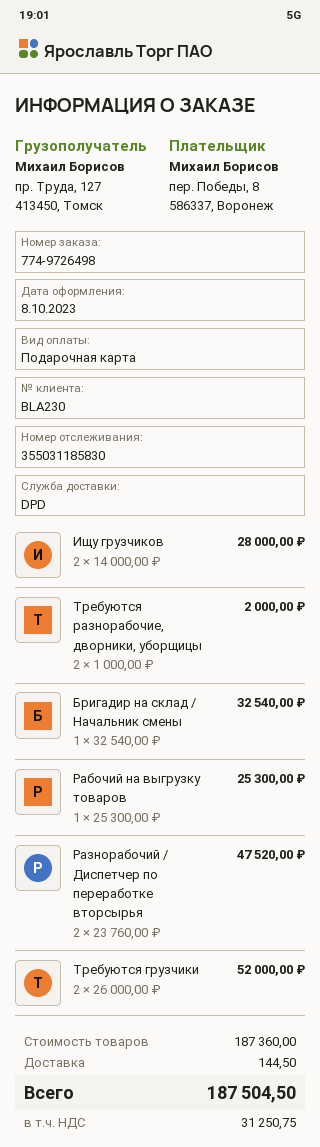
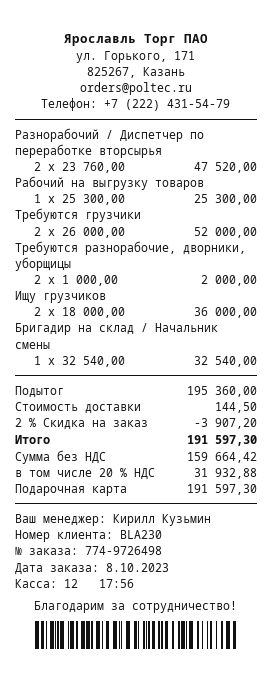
Ищу грузчиков: 2 x 14000.00 = 28000.00 -> 2 x 18000.00 = 36000.00
subtotal: 187360.00 -> 195360.00
discount: none -> 2% = 3907.20
tax: 31250.75 -> 31932.88
total: 187504.50 -> 191597.30

